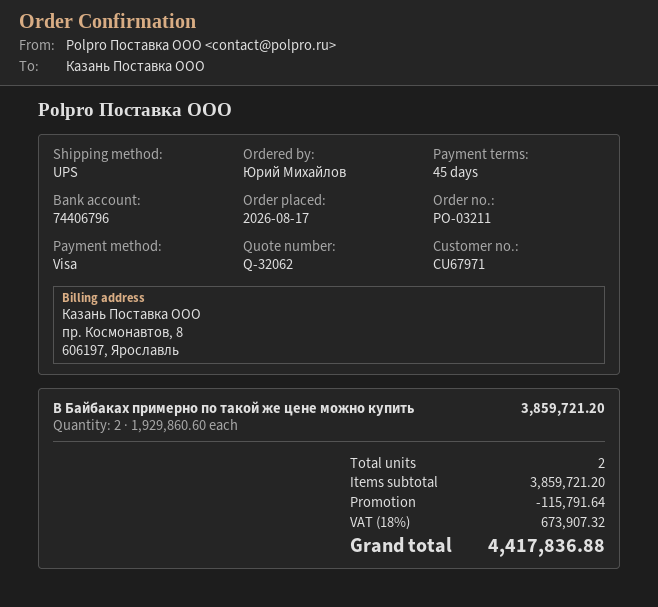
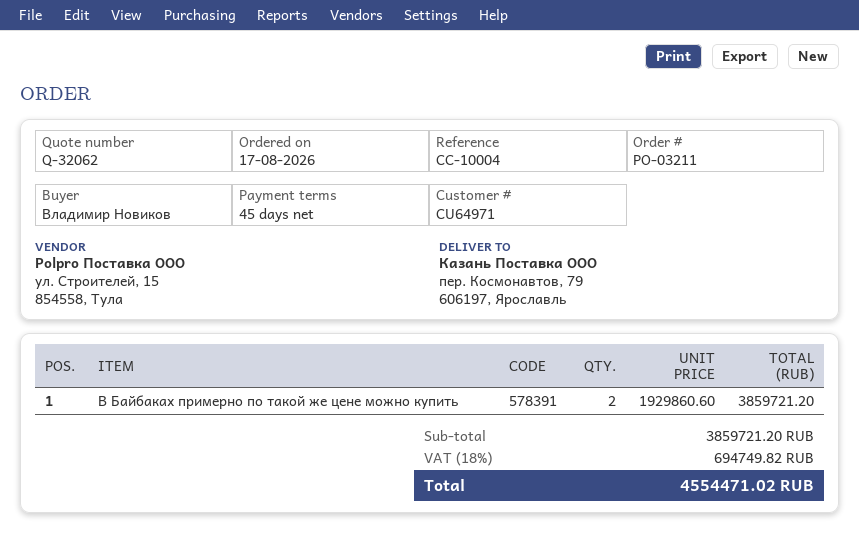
customer number: CU67971 -> CU64971
ordered by: Юрий Михайлов -> Владимир Новиков
discount: 115791.64 -> none
tax: 18% = 673907.32 -> 18% = 694749.82
total: 4417836.88 -> 4554471.02

